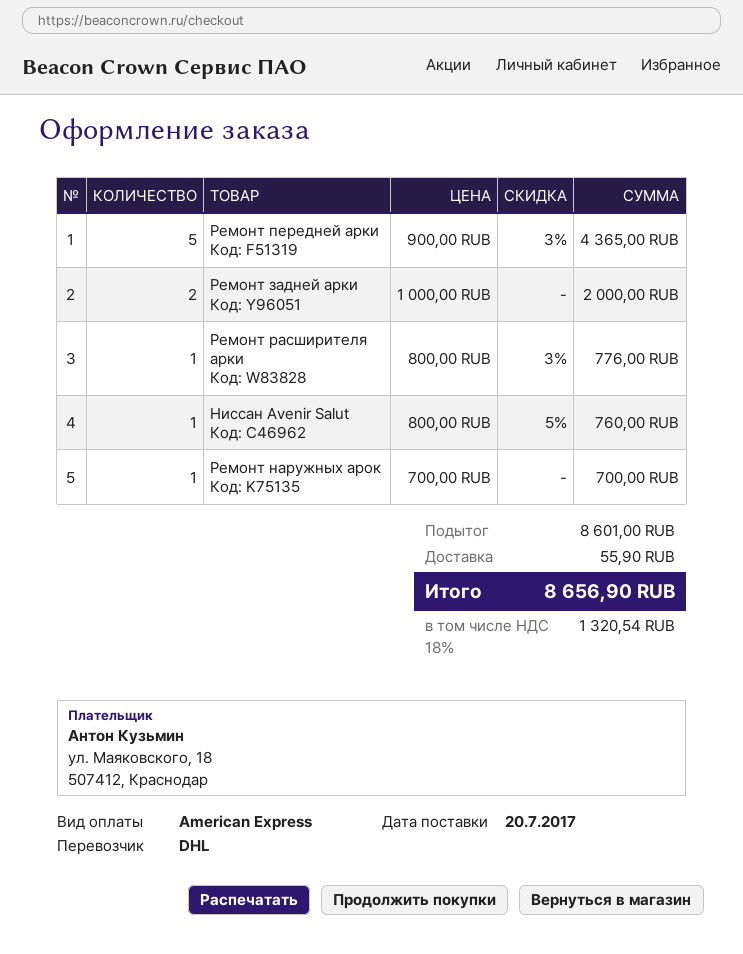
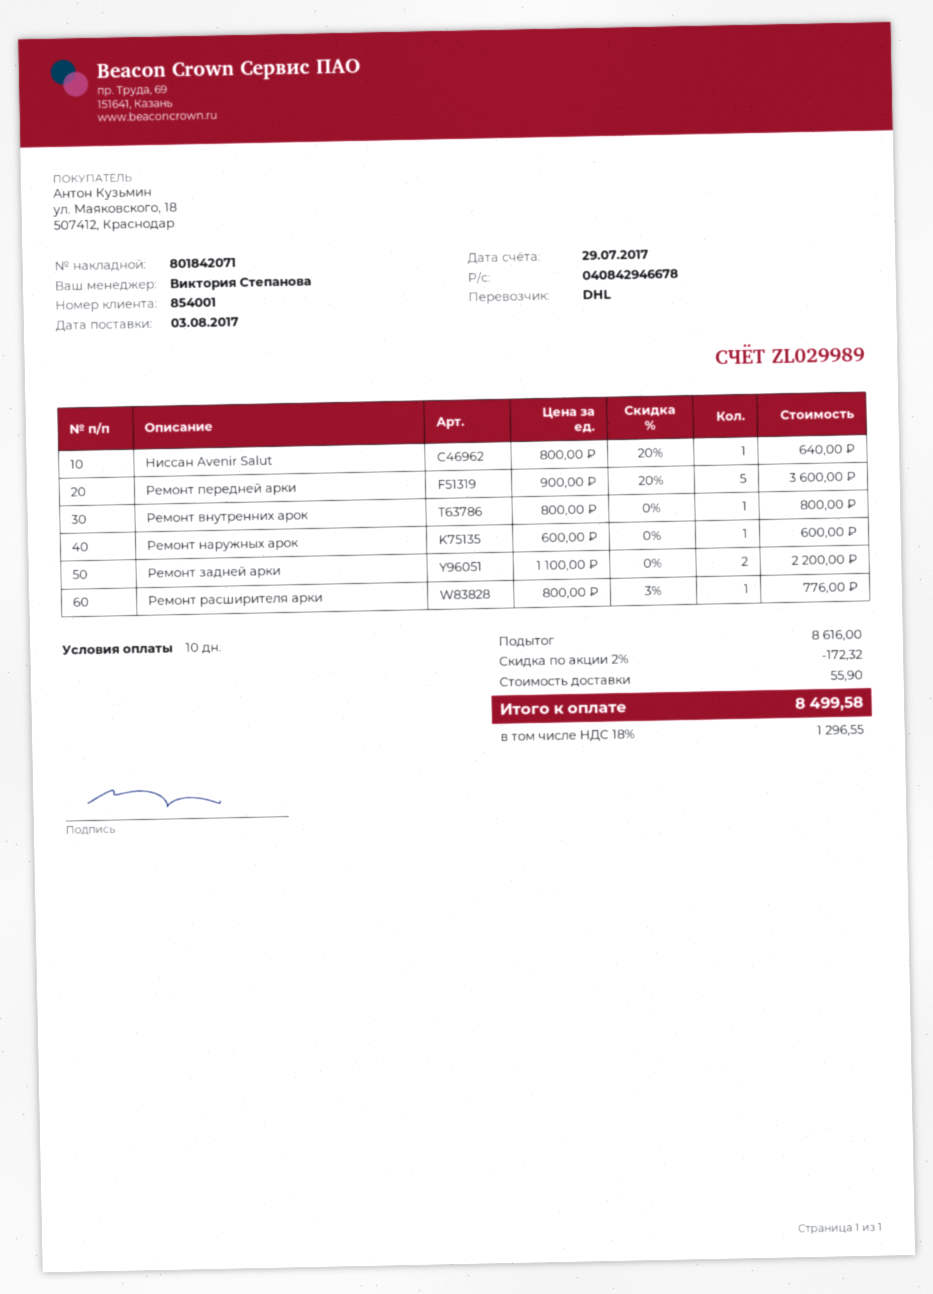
delivery date: 2017-07-20 -> 2017-08-03
Ремонт передней арки: 5 x 900.00 - 3% = 4365.00 -> 5 x 900.00 - 20% = 3600.00
Ремонт задней арки: 2 x 1000.00 = 2000.00 -> 2 x 1100.00 = 2200.00
Ниссан Avenir Salut: 1 x 800.00 - 5% = 760.00 -> 1 x 800.00 - 20% = 640.00
Ремонт наружных арок: 1 x 700.00 = 700.00 -> 1 x 600.00 = 600.00
Ремонт внутренних арок: none -> 1 x 800.00 = 800.00
subtotal: 8601.00 -> 8616.00
discount: none -> 2% = 172.32
tax: 18% = 1320.54 -> 18% = 1296.55
total: 8656.90 -> 8499.58

